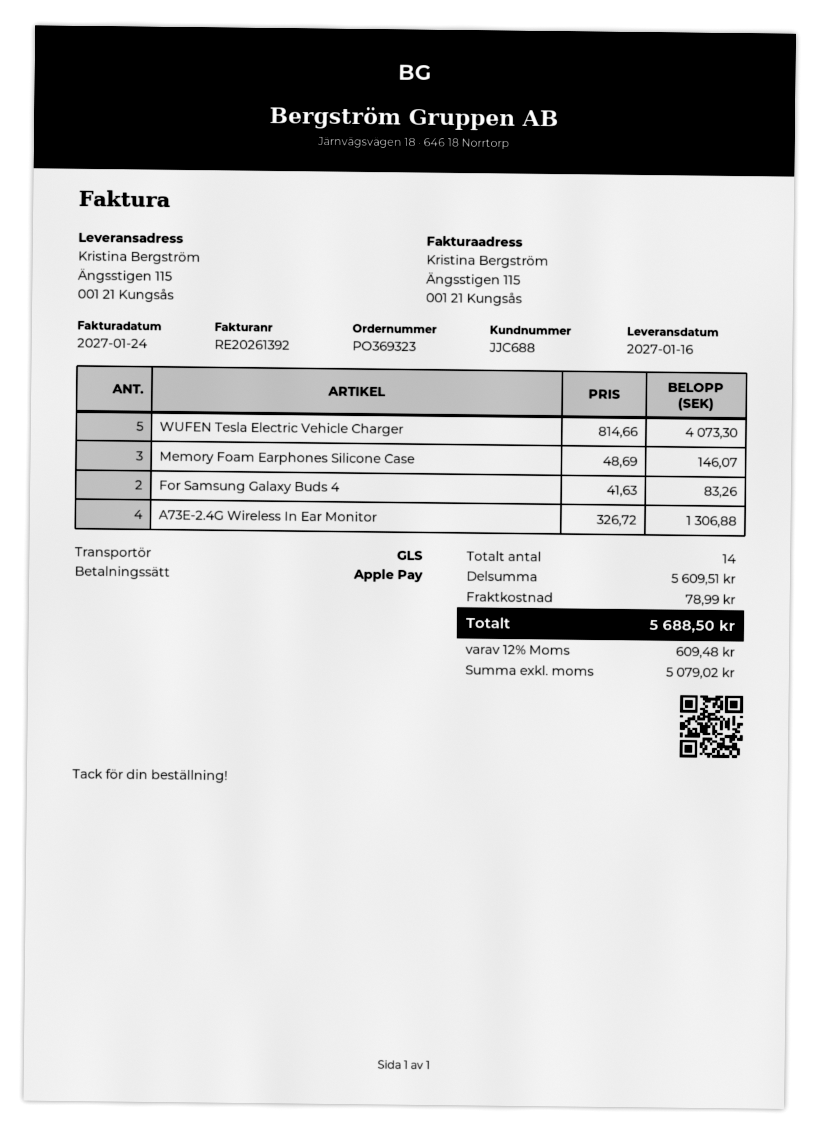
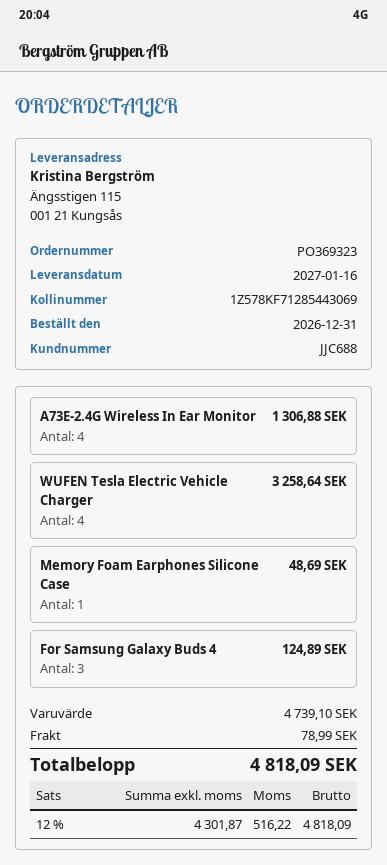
WUFEN Tesla Electric Vehicle Charger: 5 for 4073.30 -> 4 for 3258.64
Memory Foam Earphones Silicone Case: 3 for 146.07 -> 1 for 48.69
For Samsung Galaxy Buds 4: 2 for 83.26 -> 3 for 124.89
subtotal: 5609.51 -> 4739.10
net: 5079.02 -> 4301.87
tax: 12% = 609.48 -> 12% = 516.22
total: 5688.50 -> 4818.09

